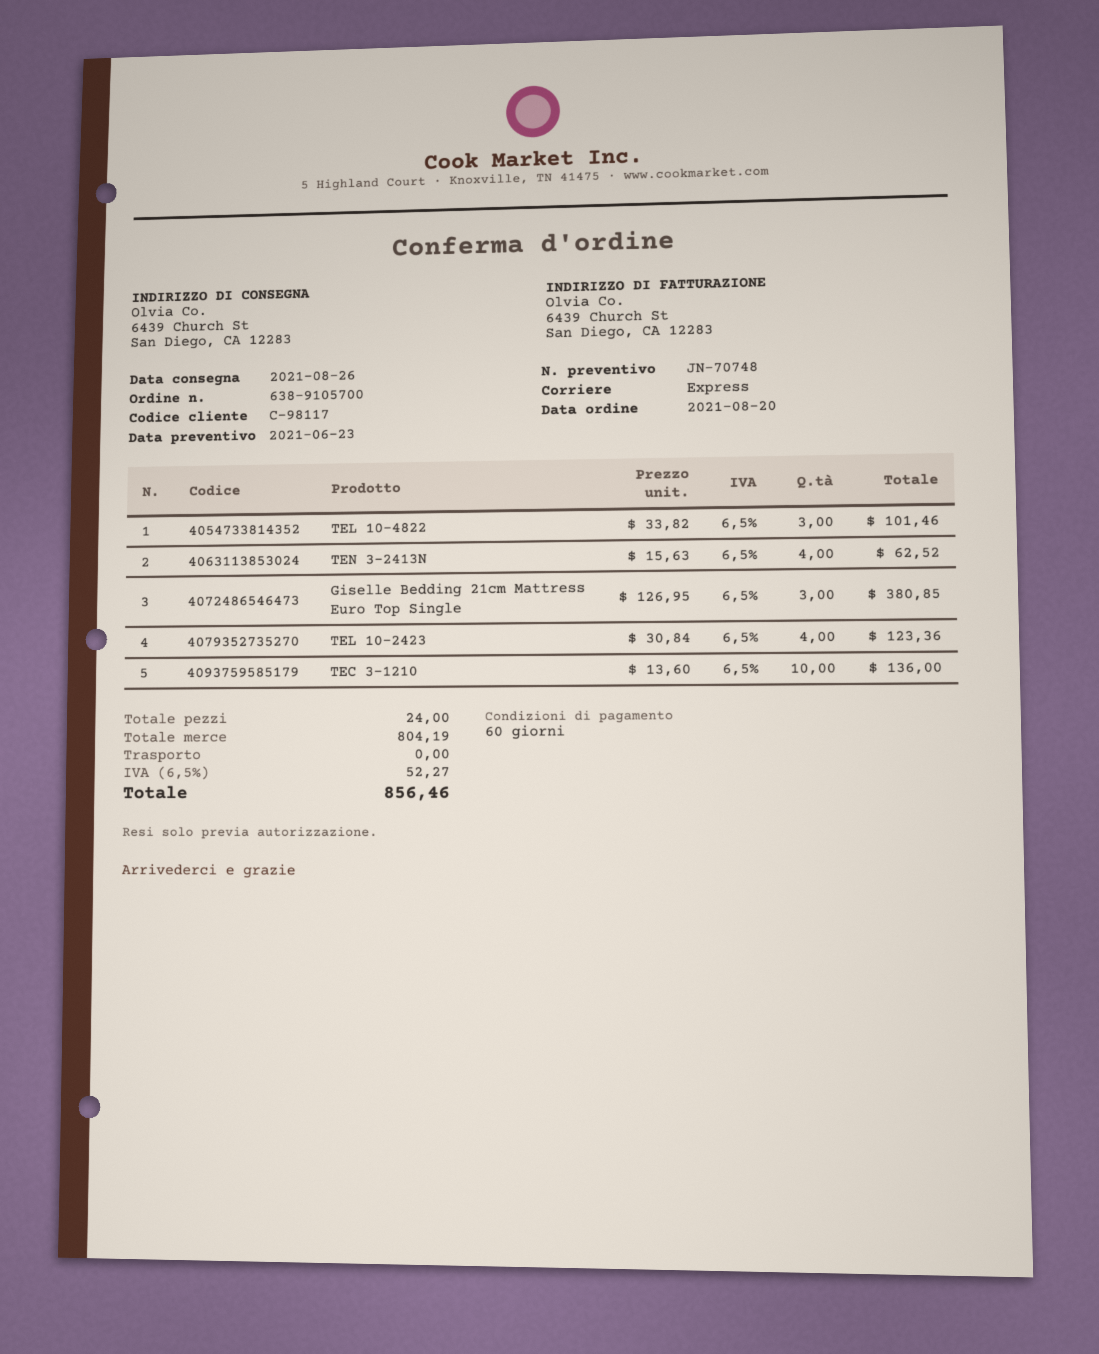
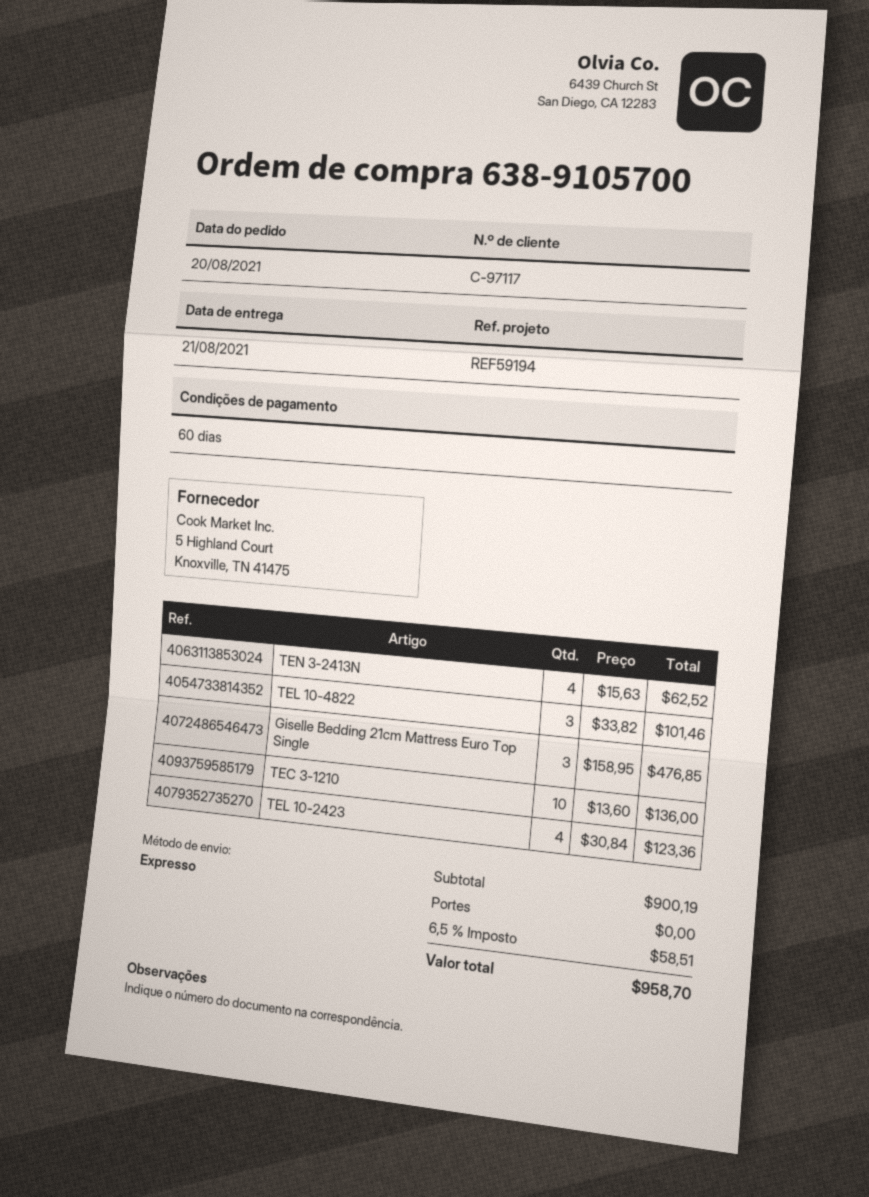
delivery date: 2021-08-26 -> 2021-08-21
customer number: C-98117 -> C-97117
Giselle Bedding 21cm Mattress Euro Top Single: 3 x 126.95 = 380.85 -> 3 x 158.95 = 476.85
subtotal: 804.19 -> 900.19
tax: 6.5% = 52.27 -> 6.5% = 58.51
total: 856.46 -> 958.70

